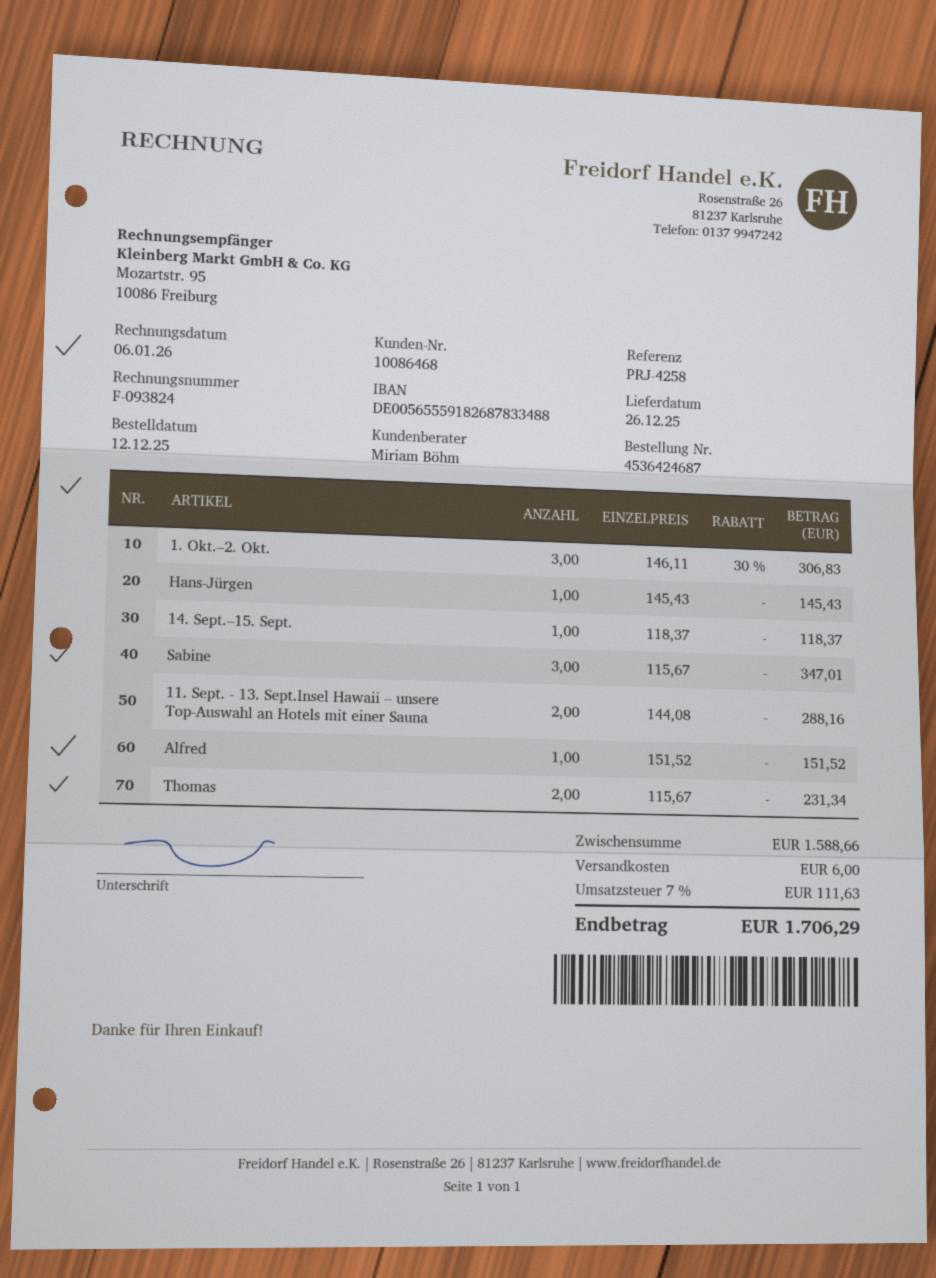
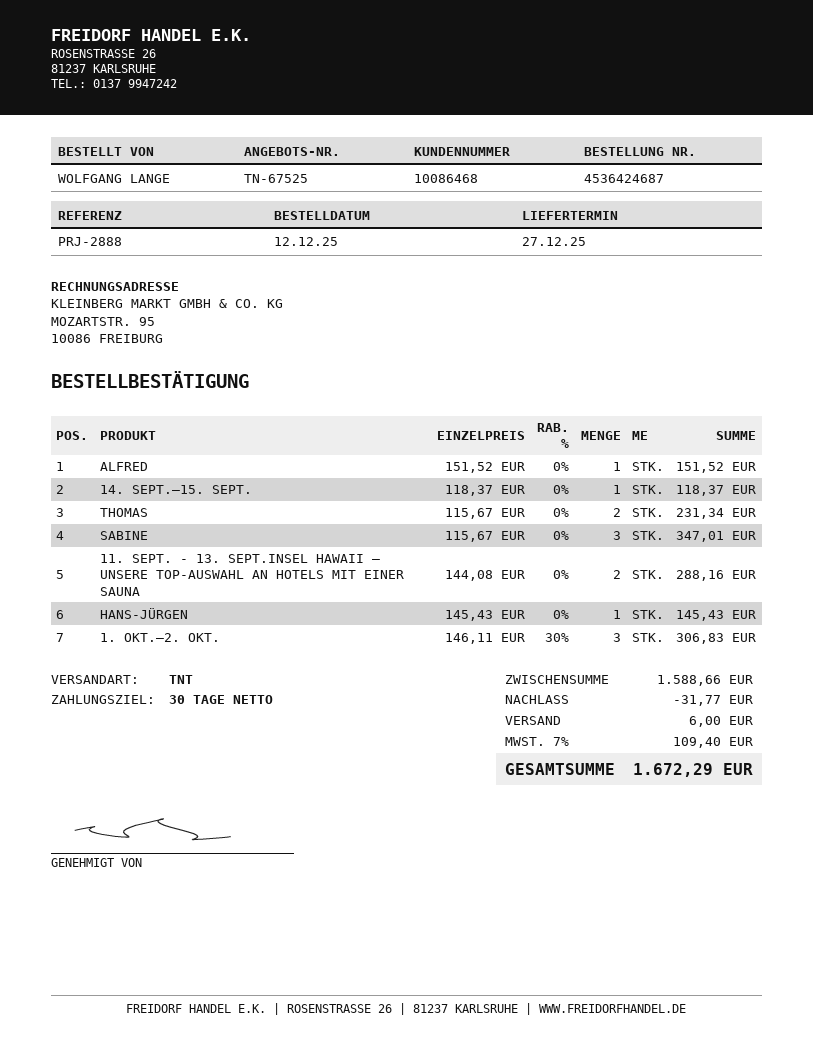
delivery date: 2025-12-26 -> 2025-12-27
reference: PRJ-4258 -> PRJ-2888
discount: none -> 31.77
tax: 7% = 111.63 -> 7% = 109.40
total: 1706.29 -> 1672.29

